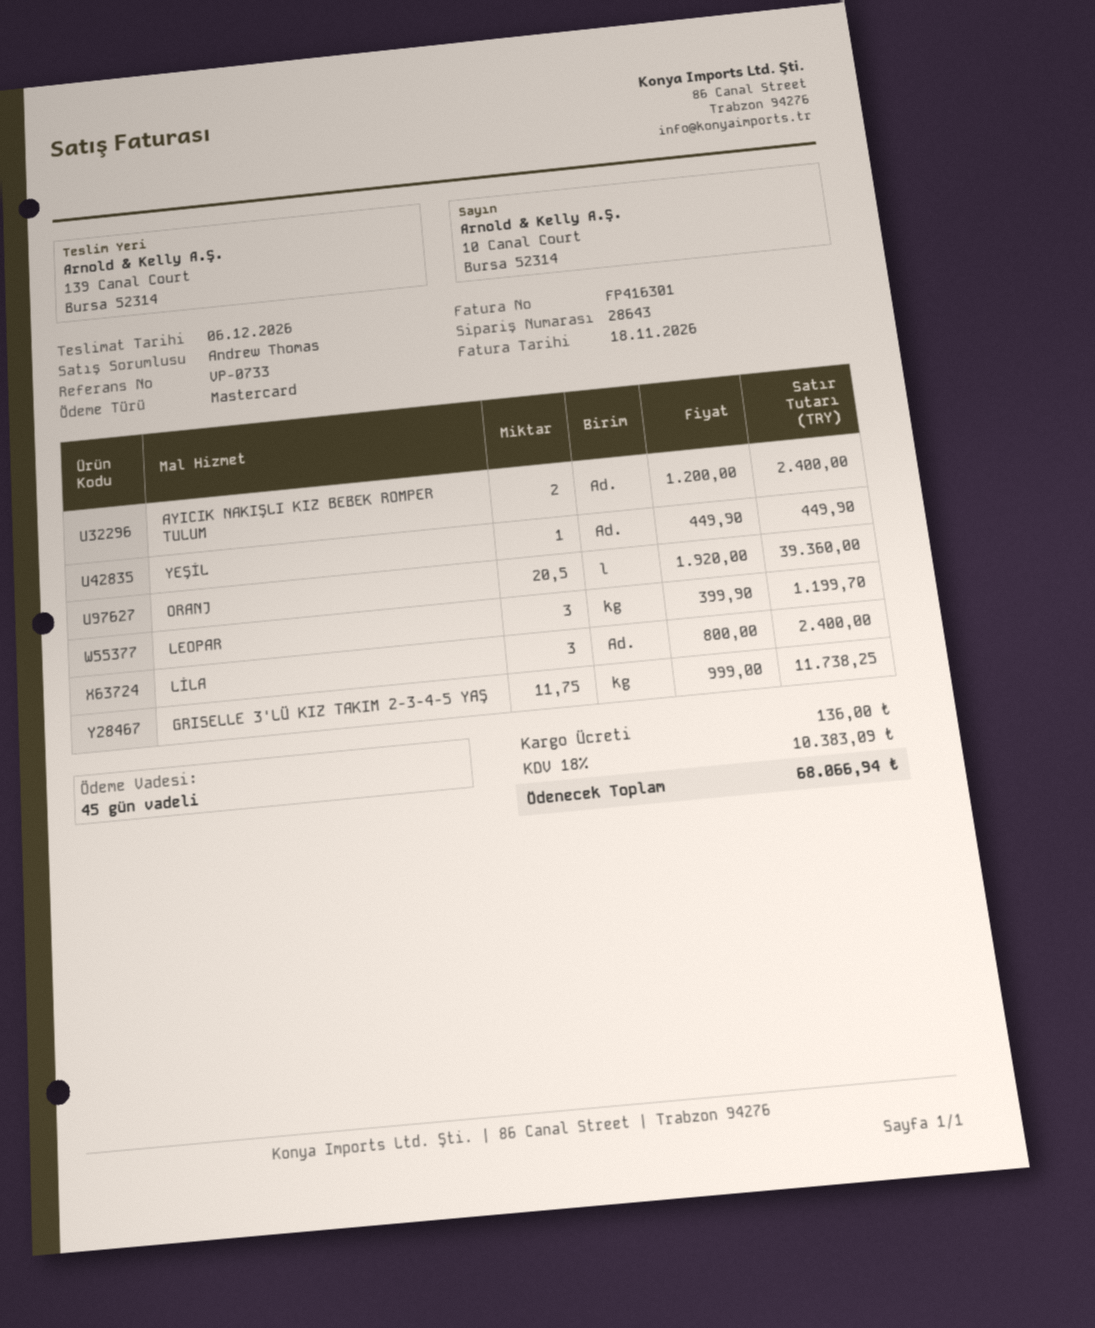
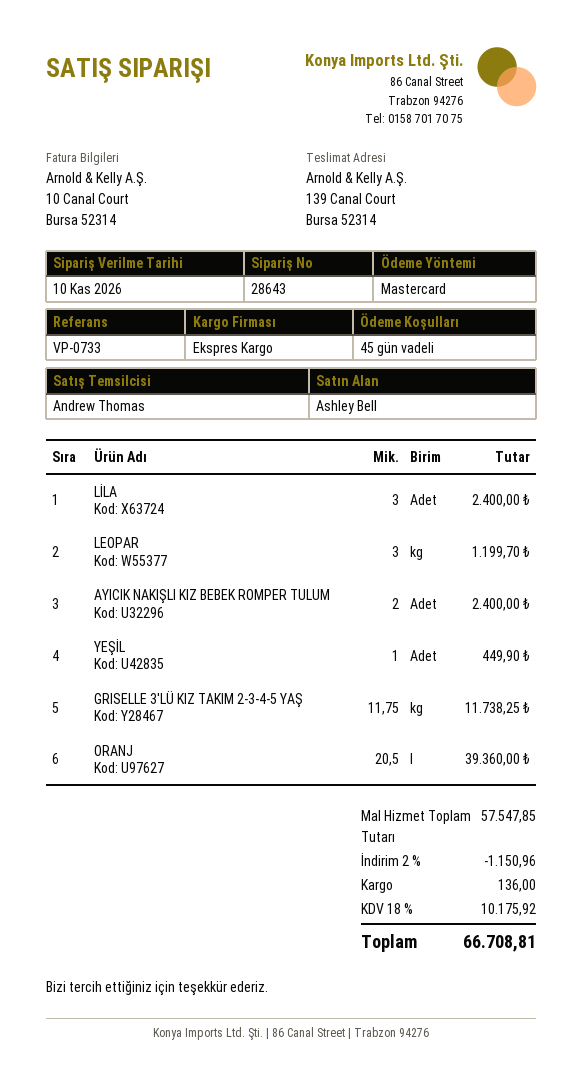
discount: none -> 2% = 1150.96
tax: 18% = 10383.09 -> 18% = 10175.92
total: 68066.94 -> 66708.81

